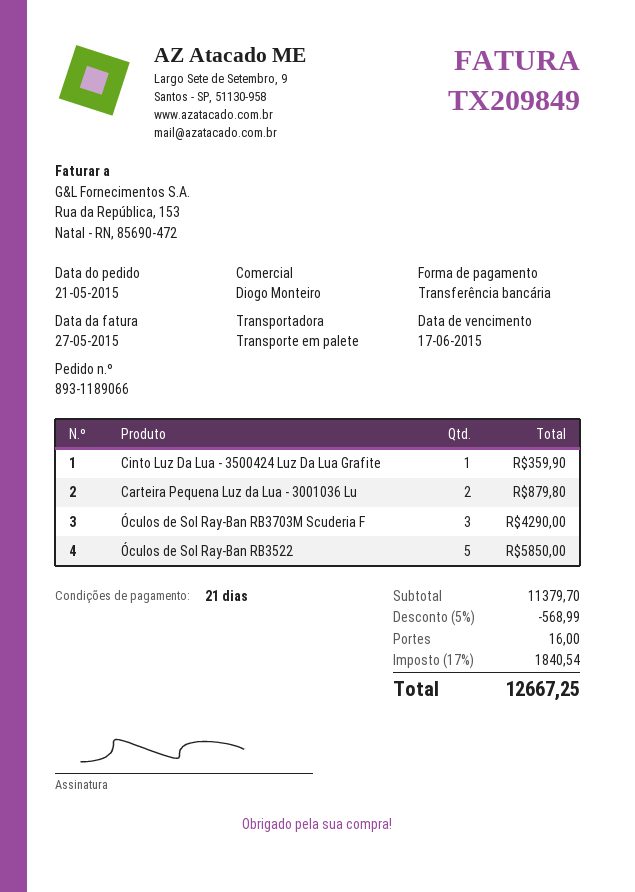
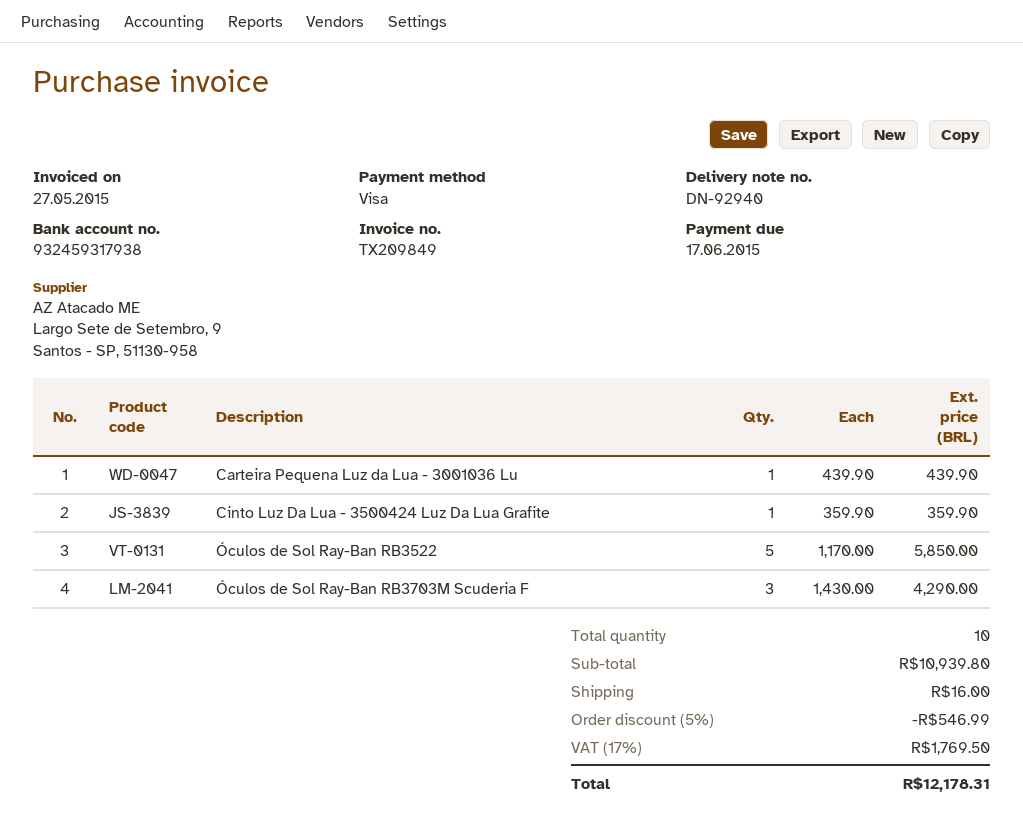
payment method: bank transfer -> Visa
Carteira Pequena Luz da Lua - 3001036 Lu: 2 for 879.80 -> 1 for 439.90
subtotal: 11379.70 -> 10939.80
discount: 5% = 568.99 -> 5% = 546.99
tax: 17% = 1840.54 -> 17% = 1769.50
total: 12667.25 -> 12178.31

